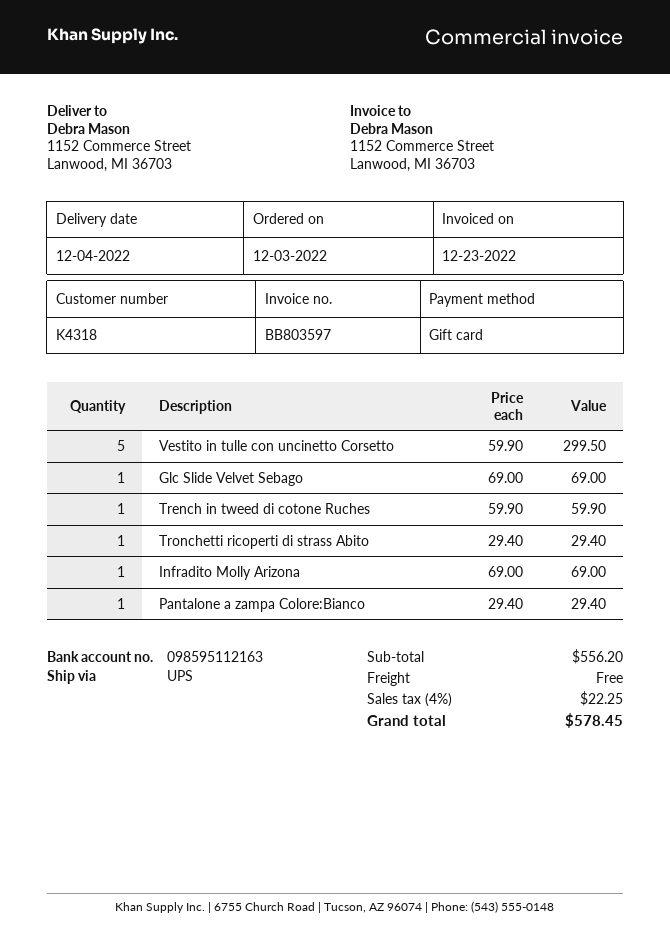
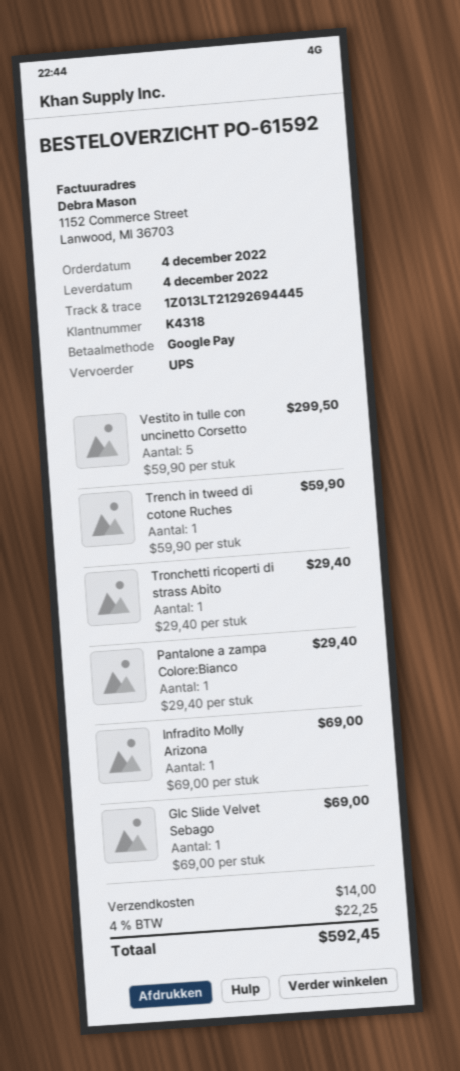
order date: 2022-12-03 -> 2022-12-04
payment method: gift card -> Google Pay
shipping: 0.00 -> 14.00
total: 578.45 -> 592.45

